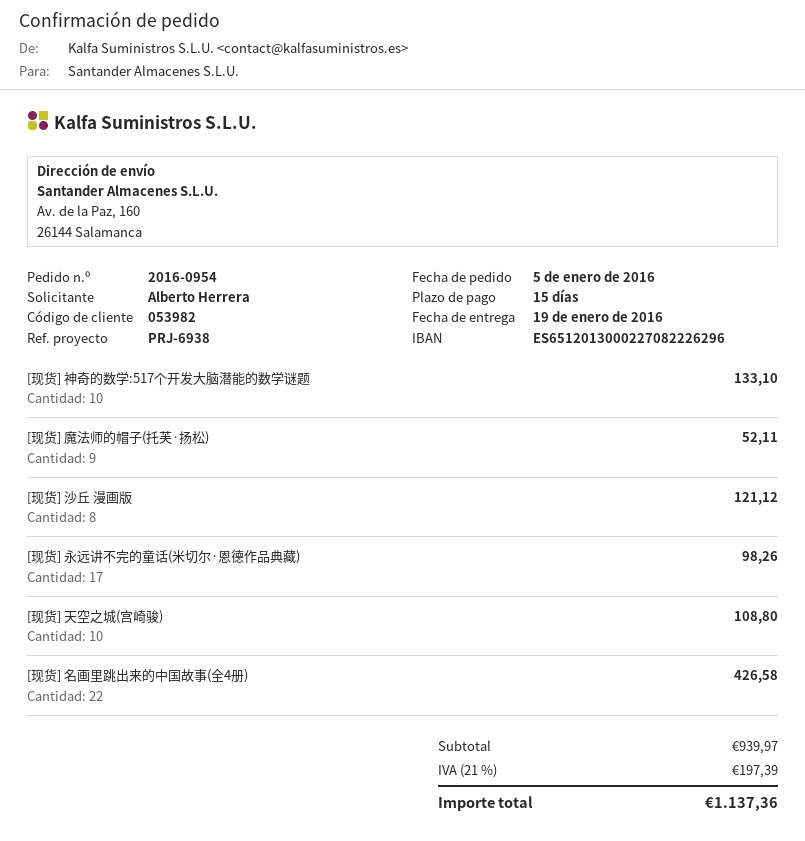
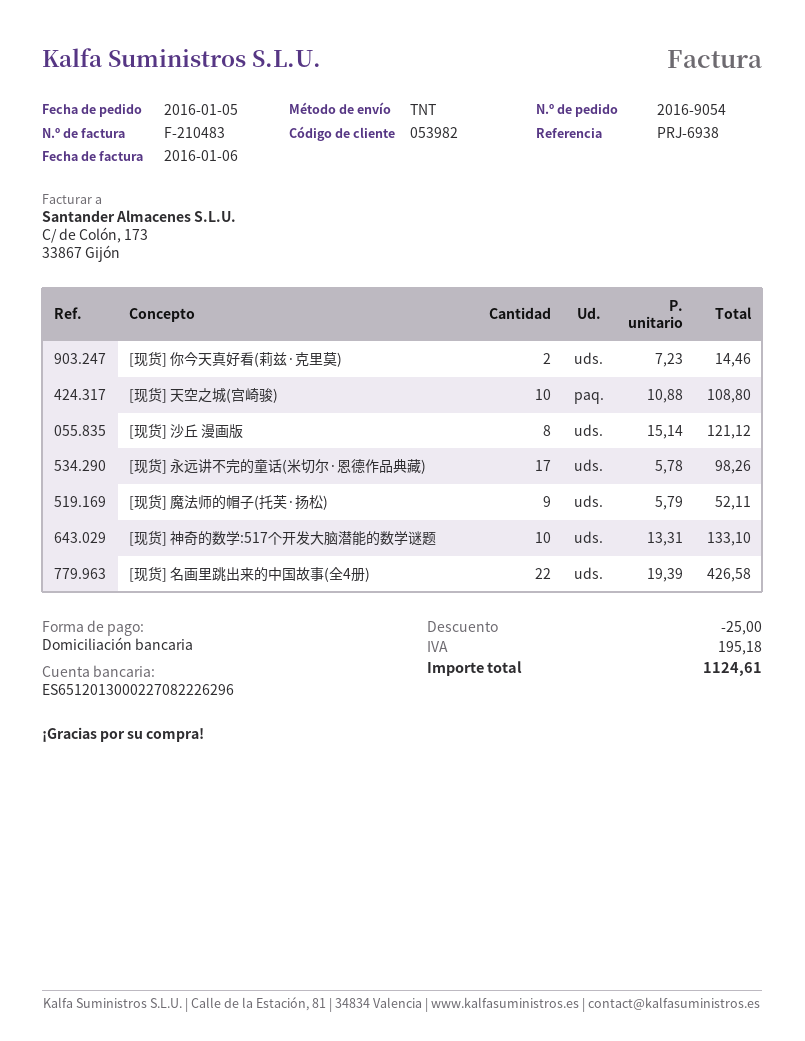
order number: 2016-0954 -> 2016-9054
[现货] 你今天真好看(莉兹·克里莫): none -> 2 for 14.46
discount: none -> 25.00
tax: 197.39 -> 195.18
total: 1137.36 -> 1124.61

